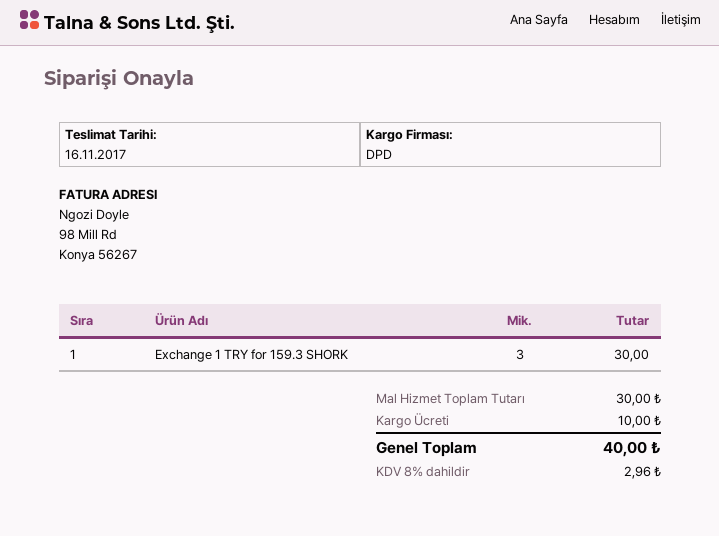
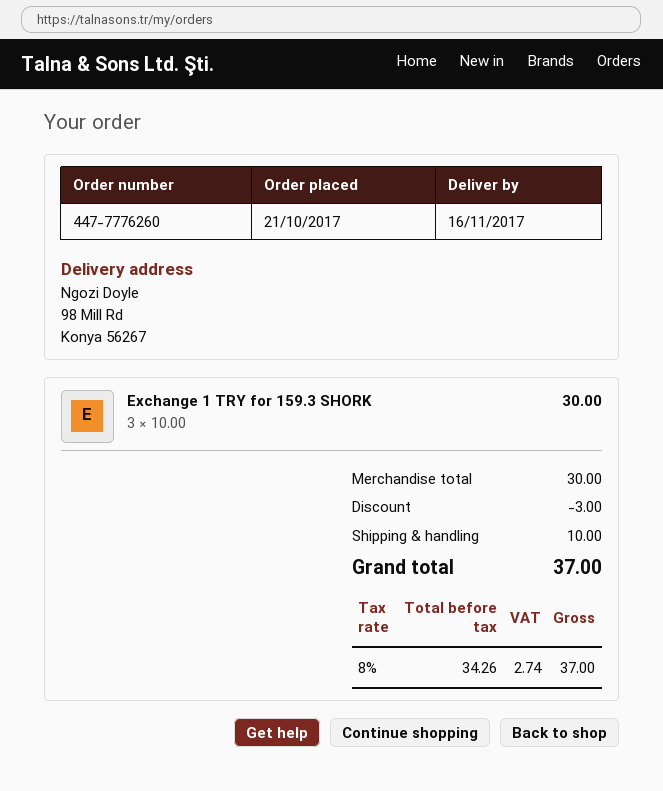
discount: none -> 3.00
tax: 8% = 2.96 -> 8% = 2.74
total: 40.00 -> 37.00

